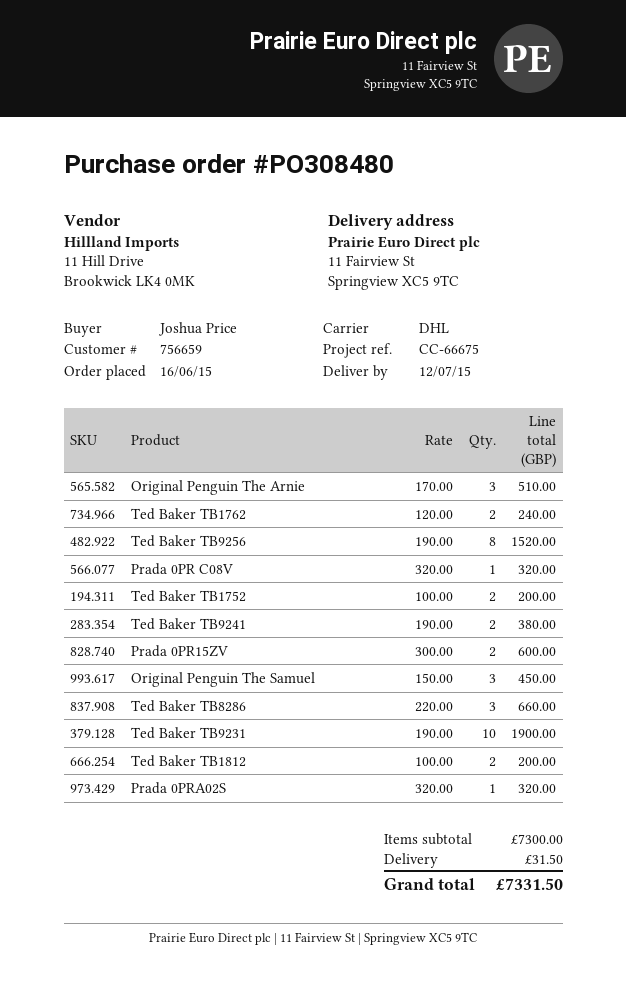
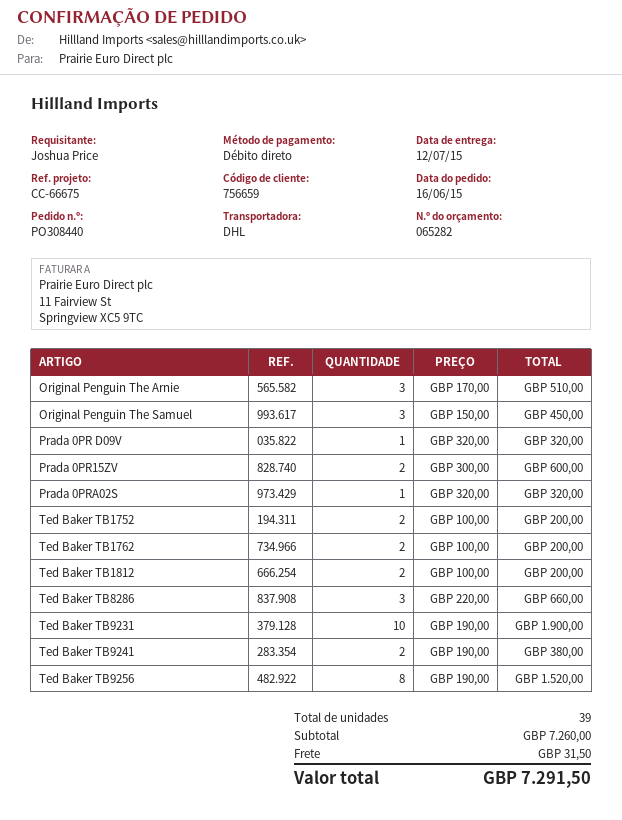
order number: PO308480 -> PO308440
Ted Baker TB1762: 2 x 120.00 = 240.00 -> 2 x 100.00 = 200.00
Prada 0PR C08V: 1 x 320.00 = 320.00 -> none
Prada 0PR D09V: none -> 1 x 320.00 = 320.00
subtotal: 7300.00 -> 7260.00
total: 7331.50 -> 7291.50

